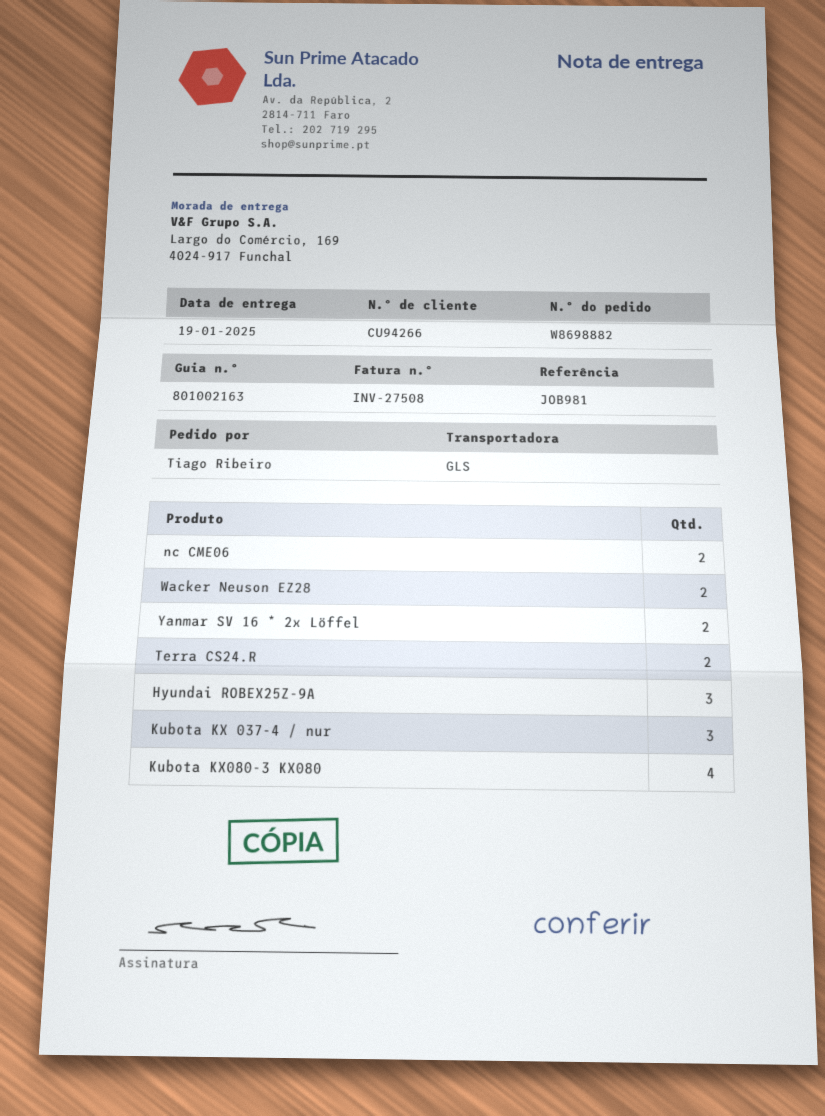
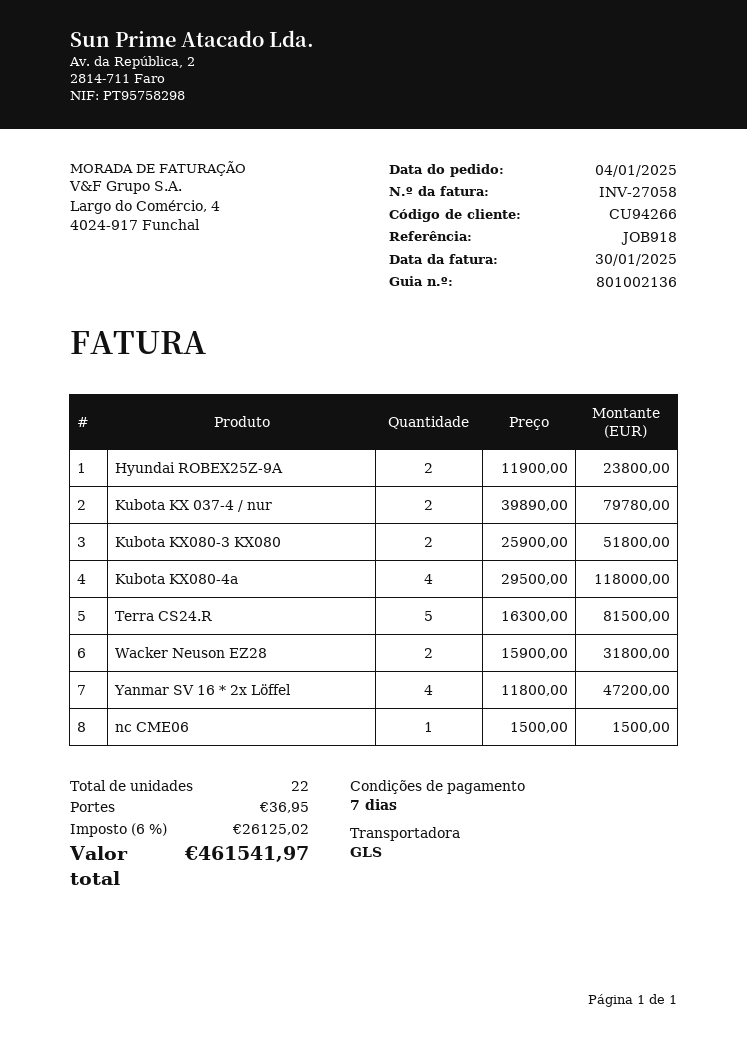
delivery note number: 801002163 -> 801002136
invoice number: INV-27508 -> INV-27058
reference: JOB981 -> JOB918
nc CME06: 2 -> 1
Yanmar SV 16 * 2x Löffel: 2 -> 4
Terra CS24.R: 2 -> 5
Hyundai ROBEX25Z-9A: 3 -> 2
Kubota KX 037-4 / nur: 3 -> 2
Kubota KX080-3 KX080: 4 -> 2
Kubota KX080-4a: none -> 4

